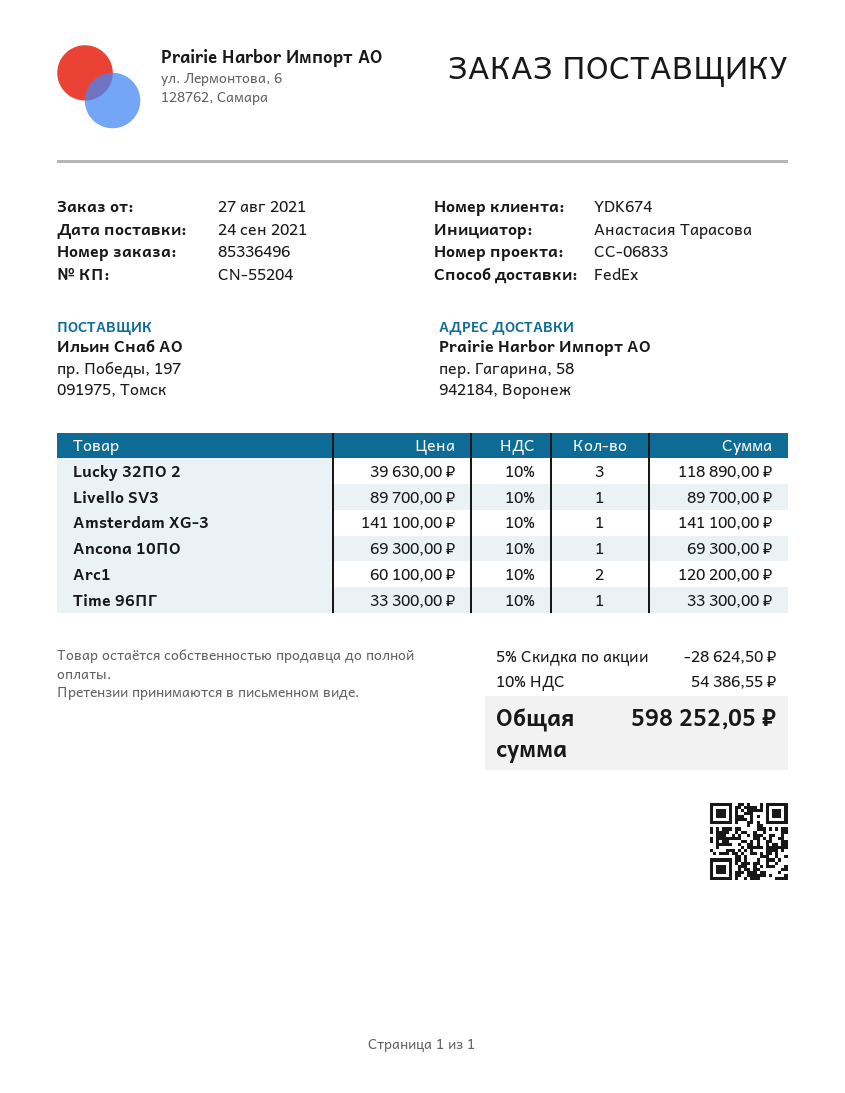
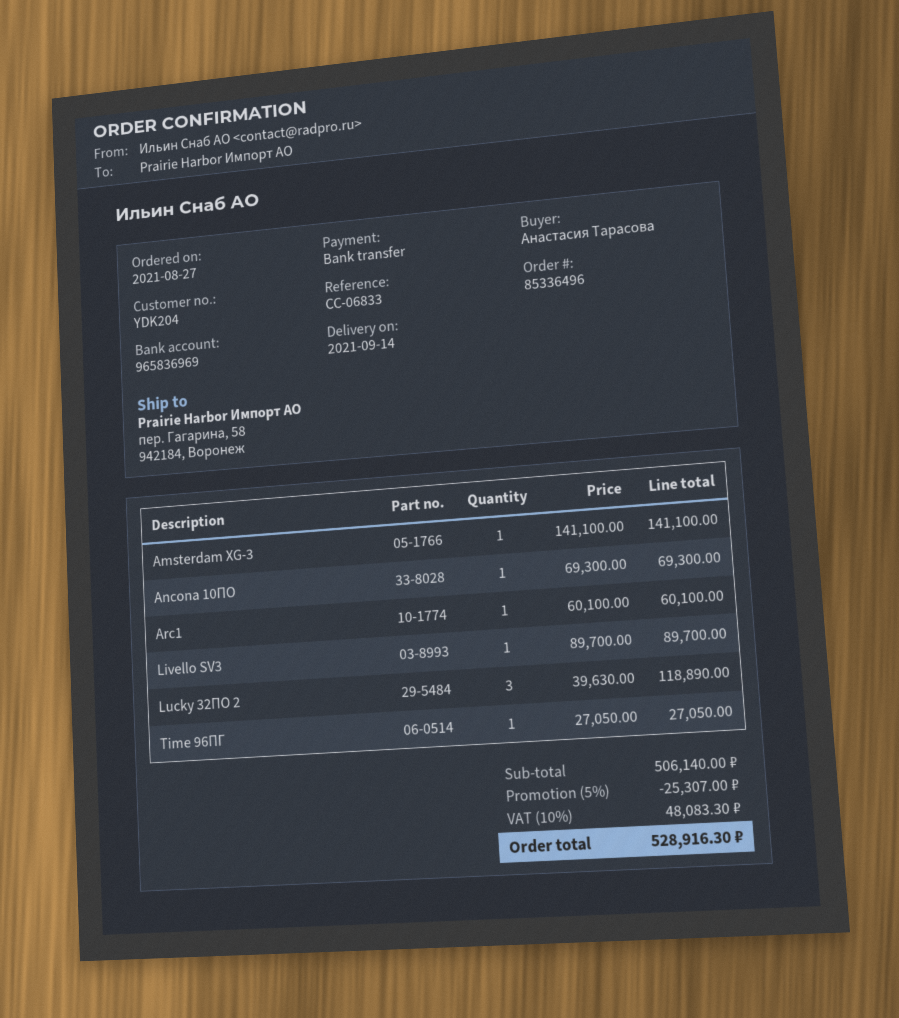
delivery date: 2021-09-24 -> 2021-09-14
customer number: YDK674 -> YDK204
Arc1: 2 x 60100.00 = 120200.00 -> 1 x 60100.00 = 60100.00
Time 96ПГ: 1 x 33300.00 = 33300.00 -> 1 x 27050.00 = 27050.00
discount: 5% = 28624.50 -> 5% = 25307.00
tax: 10% = 54386.55 -> 10% = 48083.30
total: 598252.05 -> 528916.30

